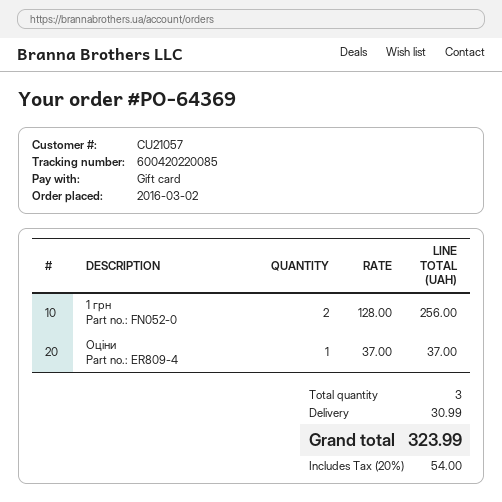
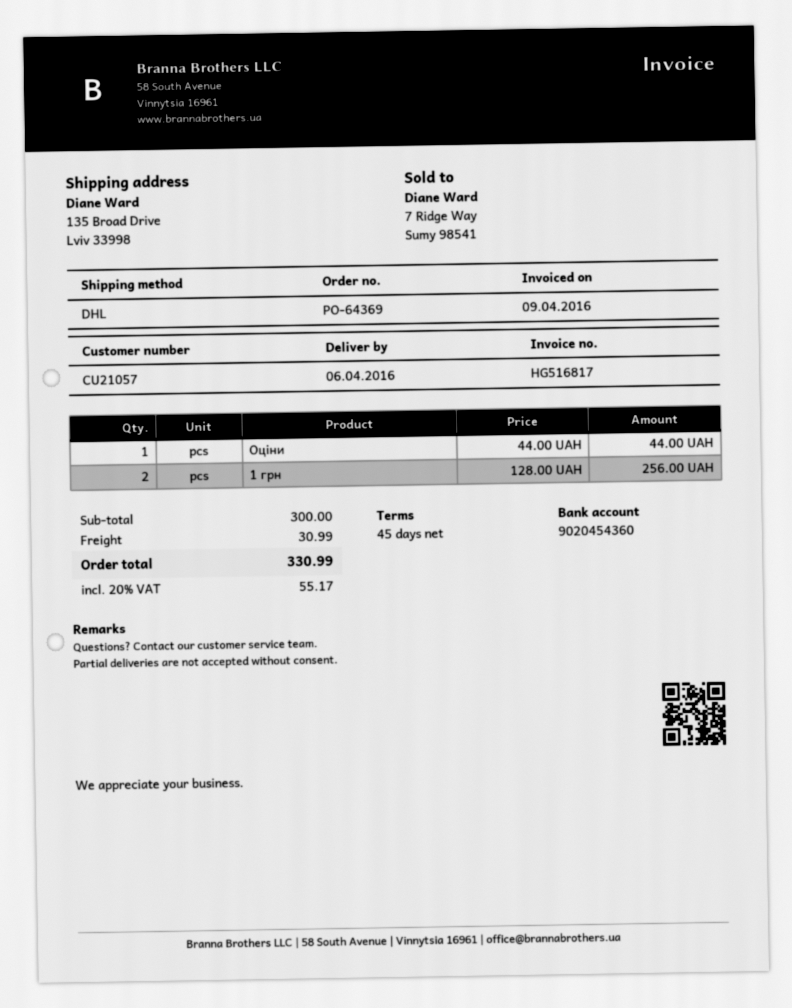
Оціни: 1 x 37.00 = 37.00 -> 1 x 44.00 = 44.00
tax: 20% = 54.00 -> 20% = 55.17
total: 323.99 -> 330.99

